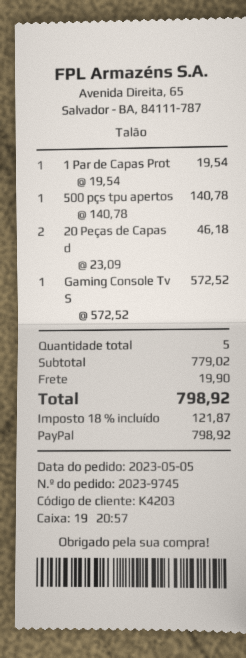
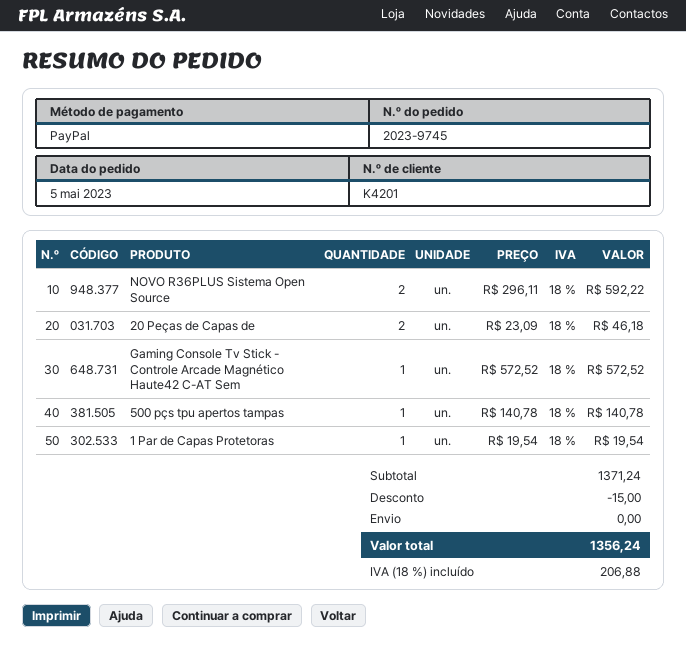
customer number: K4203 -> K4201
NOVO R36PLUS Sistema Open Source: none -> 2 x 296.11 = 592.22
subtotal: 779.02 -> 1371.24
discount: none -> 15.00
shipping: 19.90 -> 0.00
tax: 18% = 121.87 -> 18% = 206.88
total: 798.92 -> 1356.24

